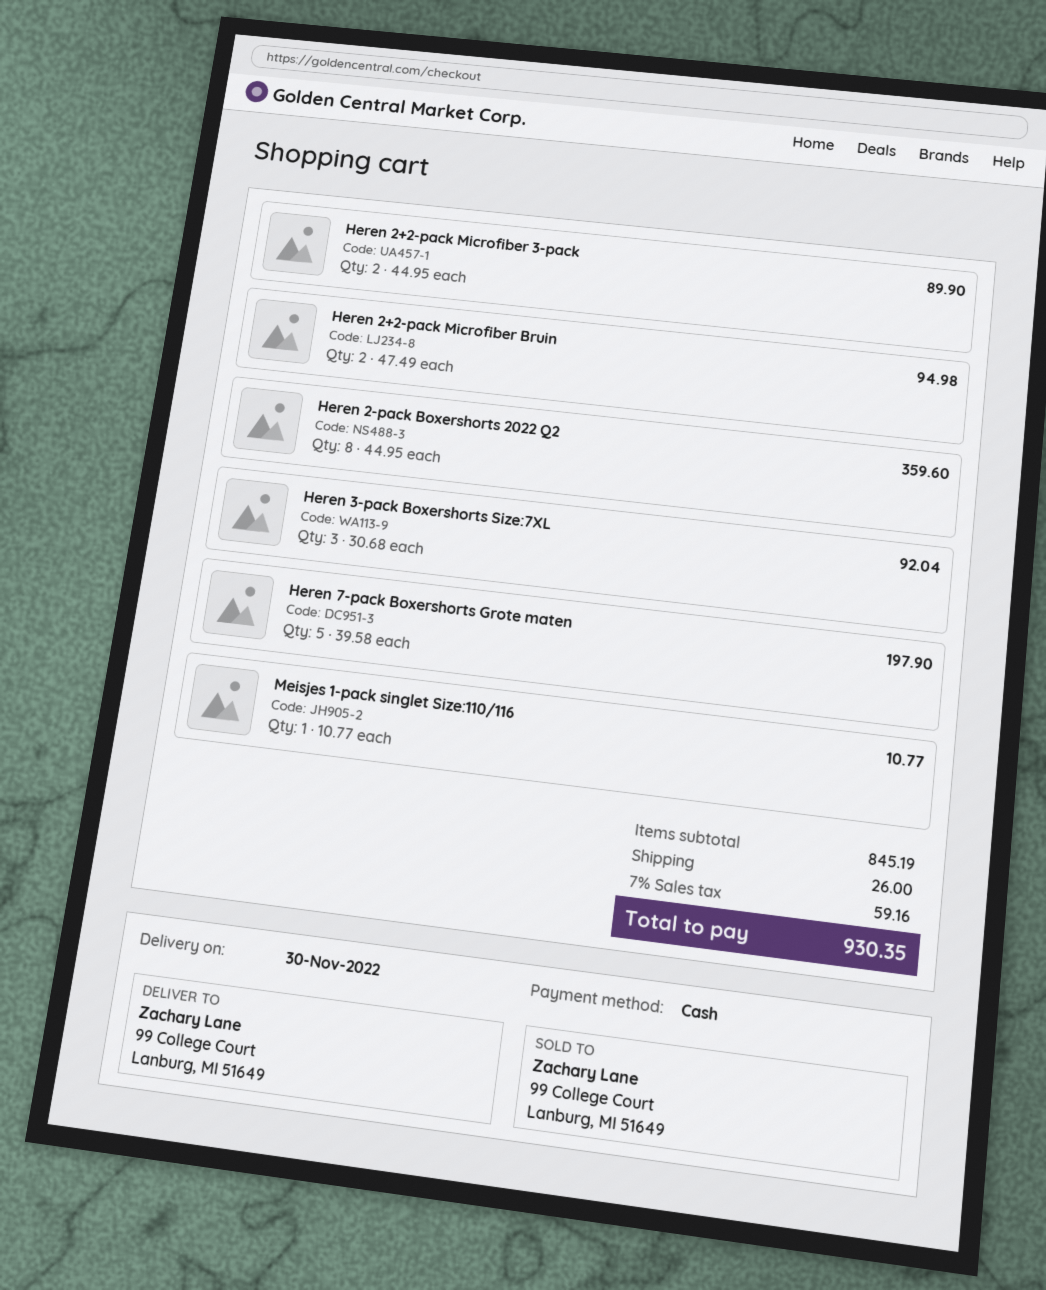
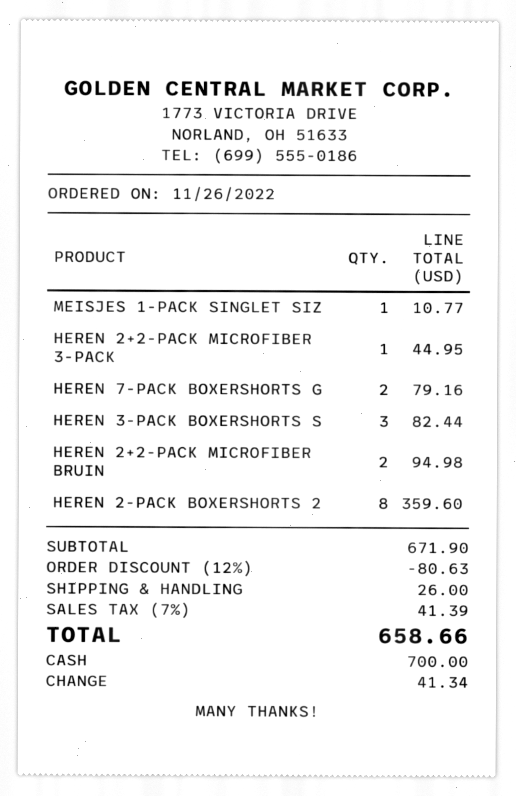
Heren 2+2-pack Microfiber 3-pack: 2 for 89.90 -> 1 for 44.95
Heren 3-pack Boxershorts Size:7XL: 3 for 92.04 -> 3 for 82.44
Heren 7-pack Boxershorts Grote maten: 5 for 197.90 -> 2 for 79.16
subtotal: 845.19 -> 671.90
discount: none -> 12% = 80.63
tax: 7% = 59.16 -> 7% = 41.39
total: 930.35 -> 658.66

